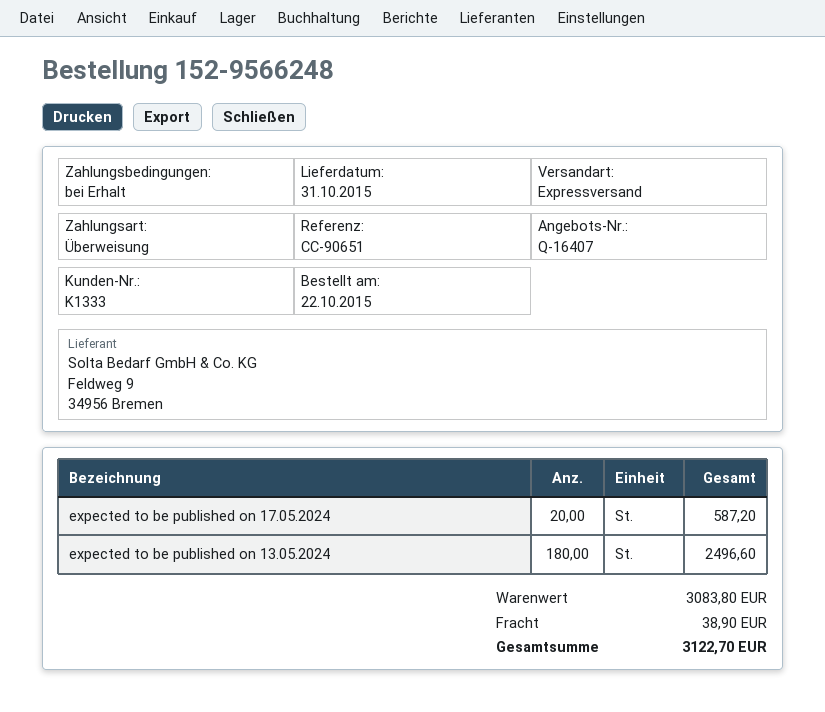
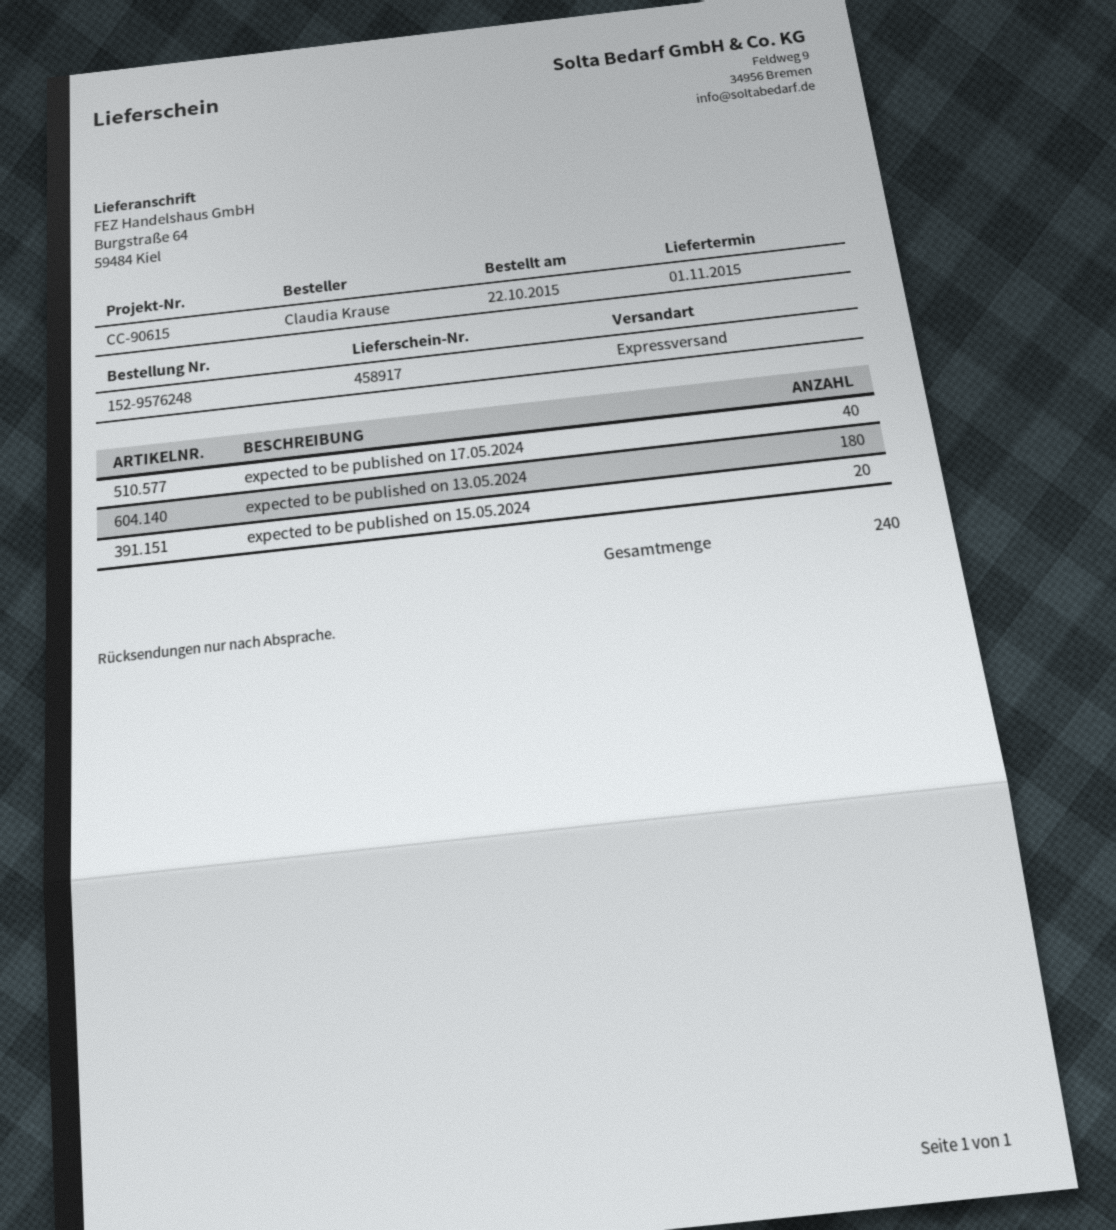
order number: 152-9566248 -> 152-9576248
delivery date: 2015-10-31 -> 2015-11-01
reference: CC-90651 -> CC-90615
expected to be published on 17.05.2024: 20 -> 40
expected to be published on 15.05.2024: none -> 20

